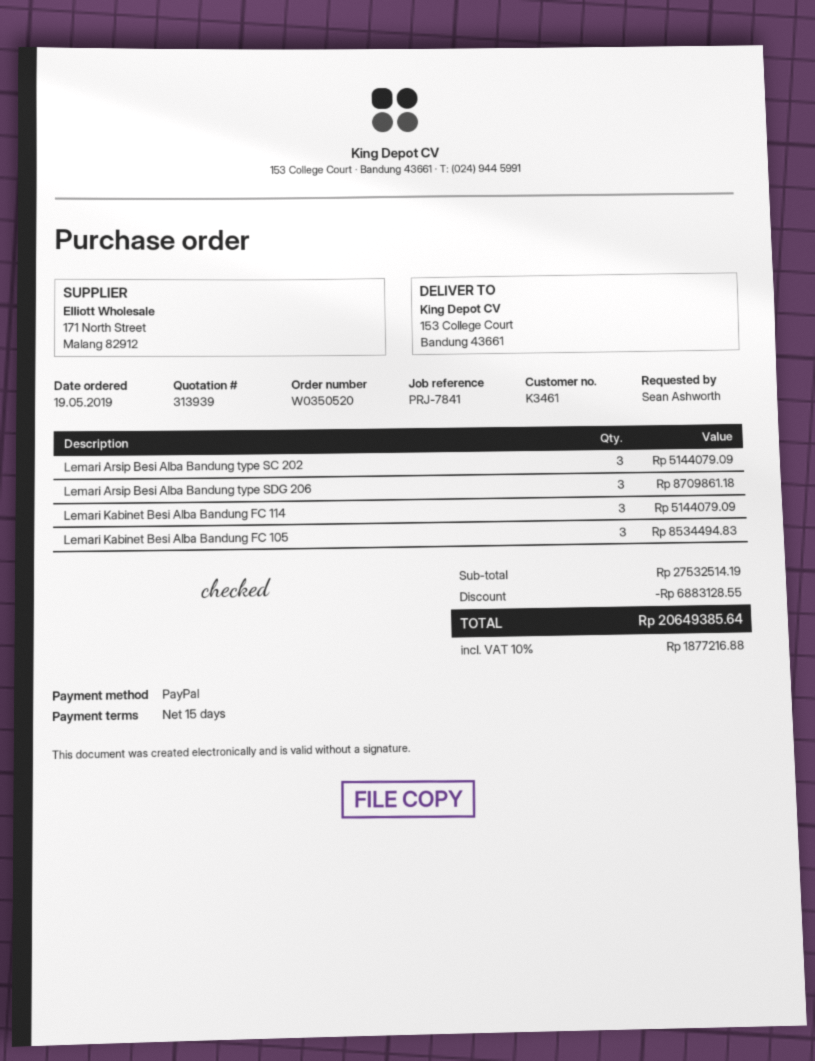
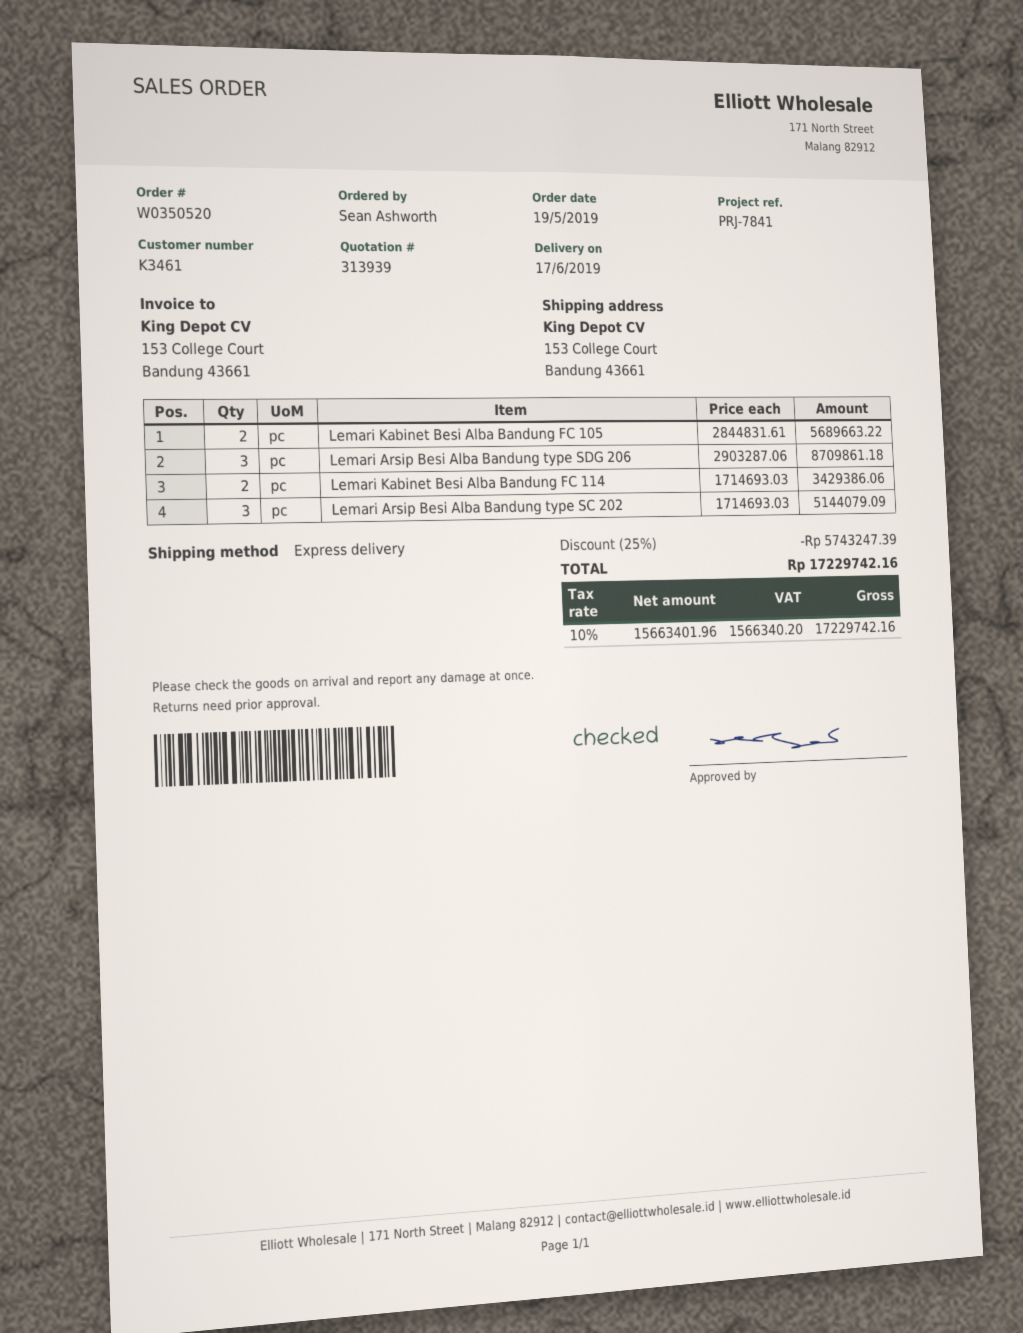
Lemari Kabinet Besi Alba Bandung FC 114: 3 for 5144079.09 -> 2 for 3429386.06
Lemari Kabinet Besi Alba Bandung FC 105: 3 for 8534494.83 -> 2 for 5689663.22
discount: 6883128.55 -> 5743247.39
tax: 10% = 1877216.88 -> 10% = 1566340.20
total: 20649385.64 -> 17229742.16

